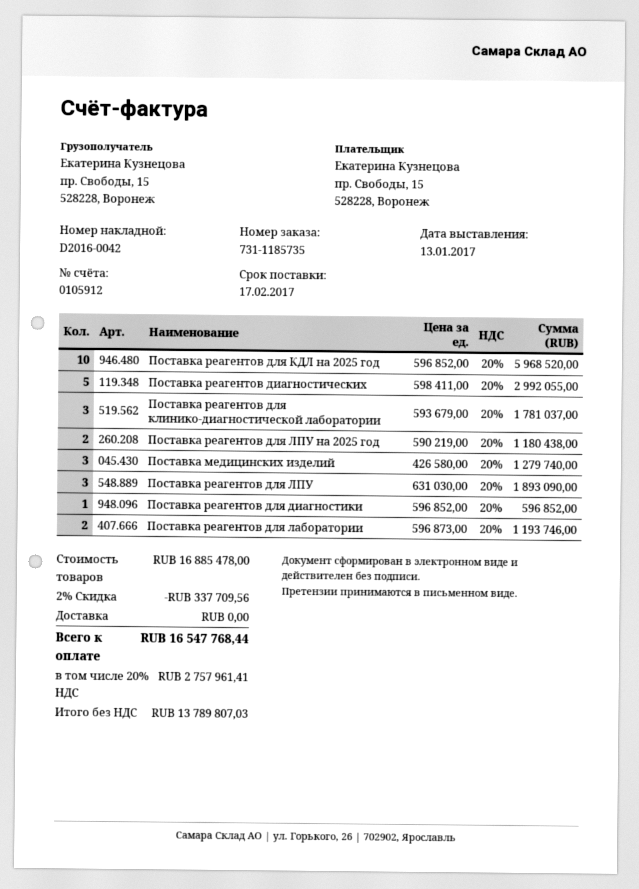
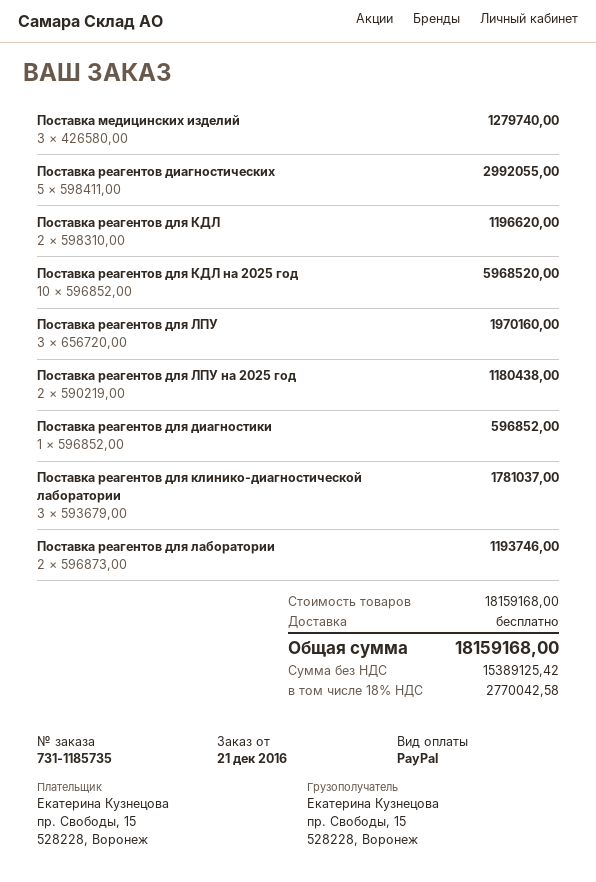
Поставка реагентов для ЛПУ: 3 x 631030.00 = 1893090.00 -> 3 x 656720.00 = 1970160.00
Поставка реагентов для КДЛ: none -> 2 x 598310.00 = 1196620.00
subtotal: 16885478.00 -> 18159168.00
discount: 2% = 337709.56 -> none
net: 13789807.03 -> 15389125.42
tax: 20% = 2757961.41 -> 18% = 2770042.58
total: 16547768.44 -> 18159168.00

